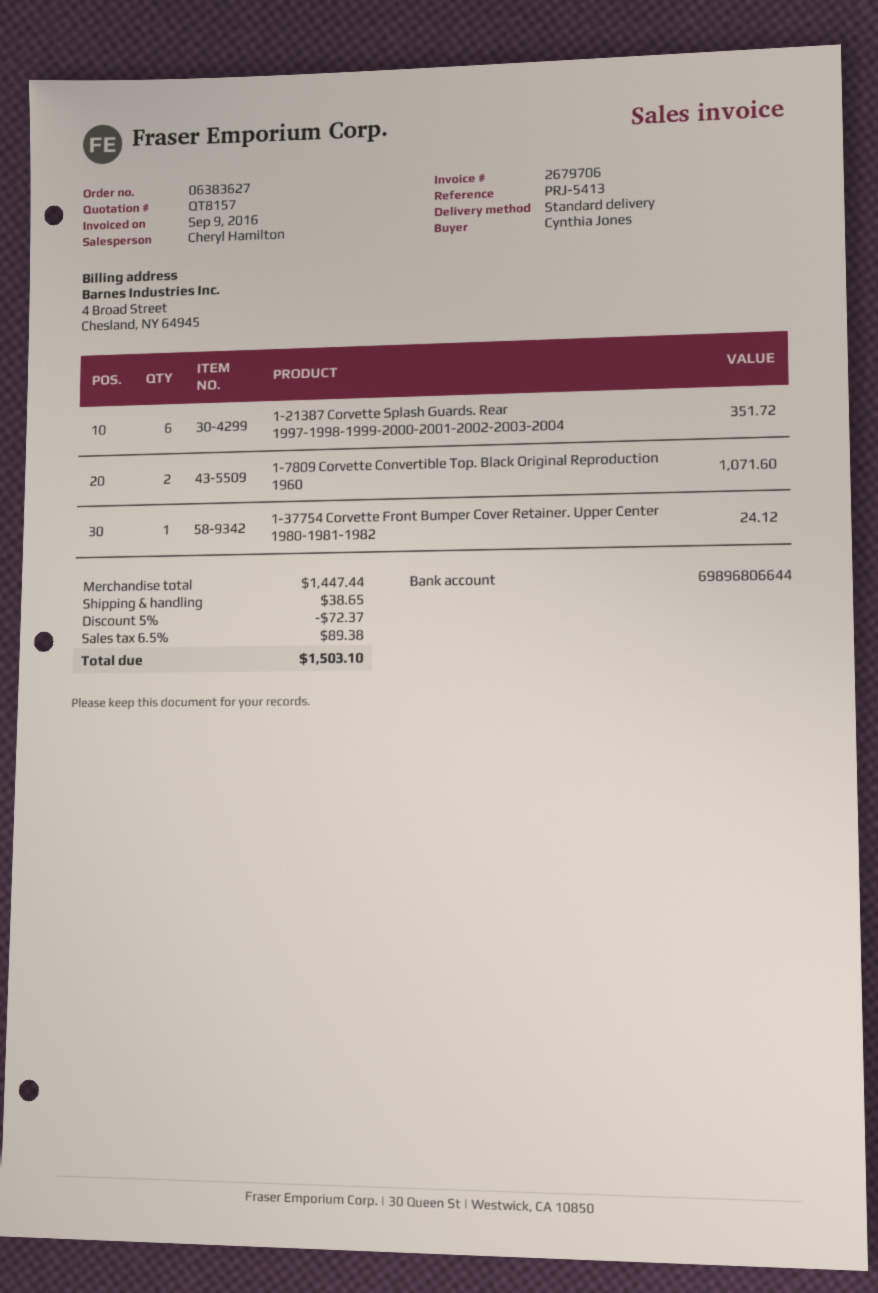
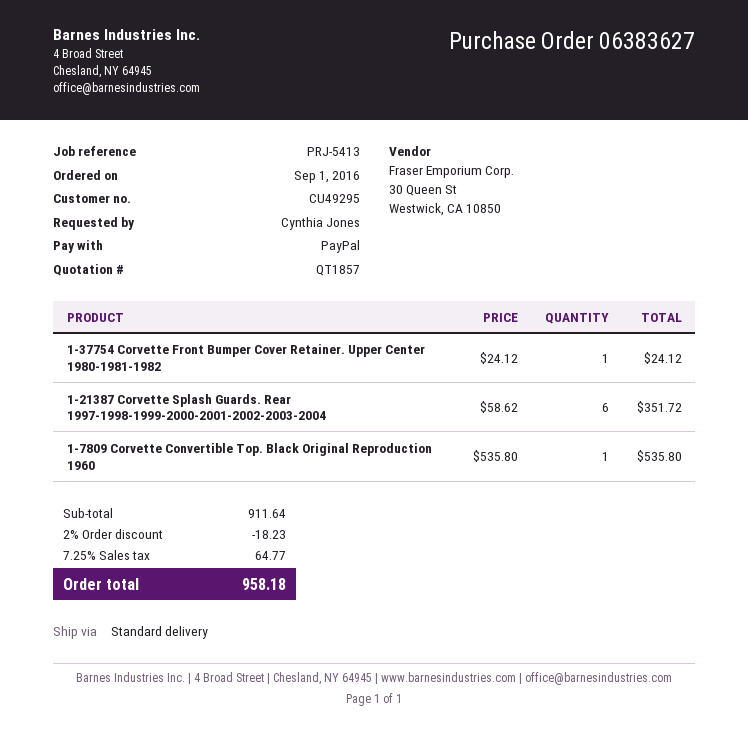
quote number: QT8157 -> QT1857
1-7809 Corvette Convertible Top. Black Original Reproduction 1960: 2 for 1071.60 -> 1 for 535.80
subtotal: 1447.44 -> 911.64
discount: 5% = 72.37 -> 2% = 18.23
shipping: 38.65 -> none
tax: 6.5% = 89.38 -> 7.25% = 64.77
total: 1503.10 -> 958.18

